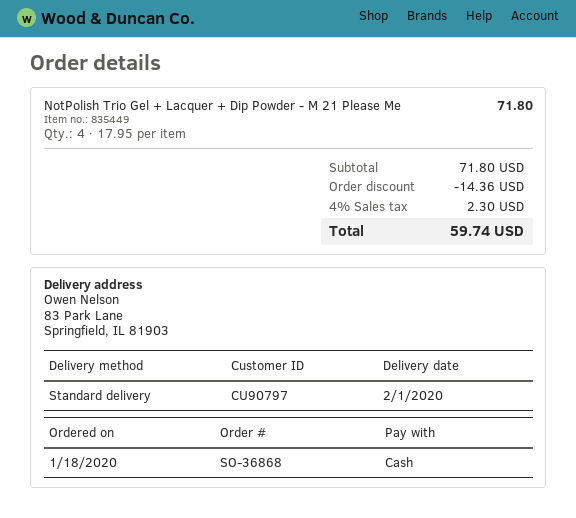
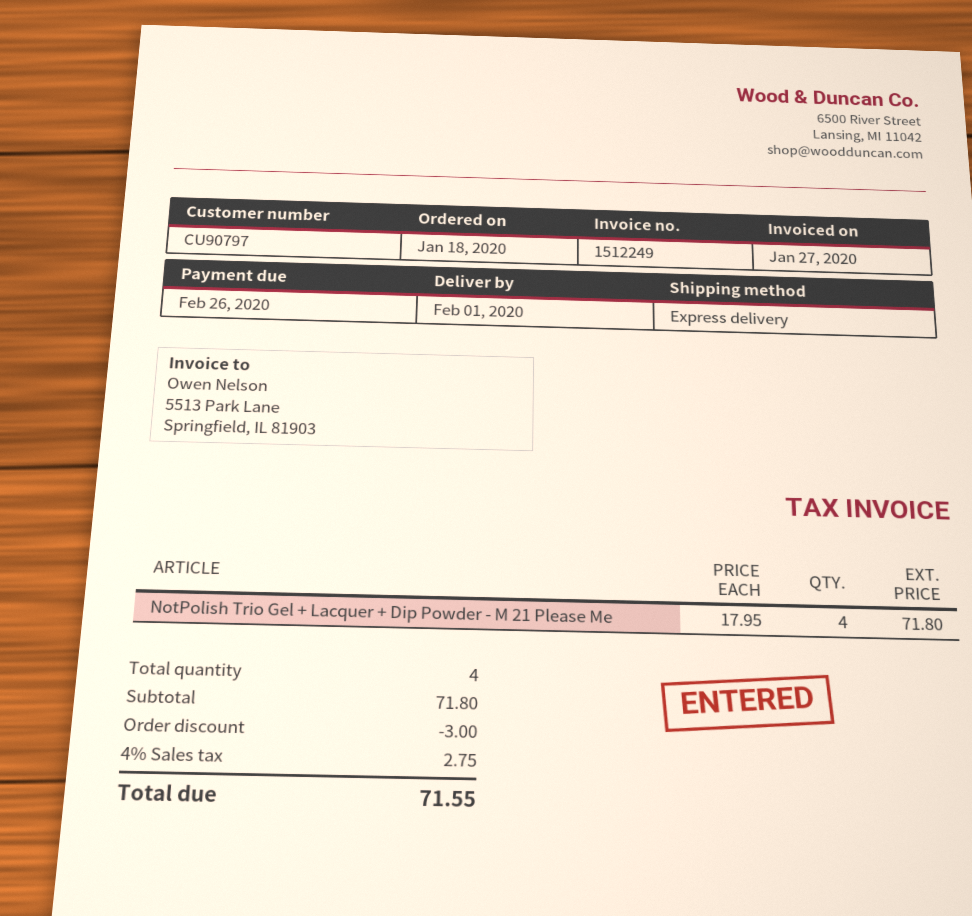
shipping method: standard -> express
discount: 14.36 -> 3.00
tax: 4% = 2.30 -> 4% = 2.75
total: 59.74 -> 71.55

